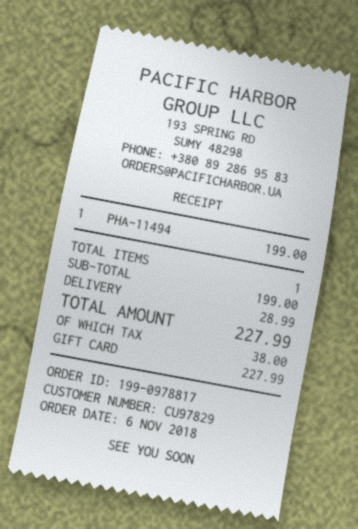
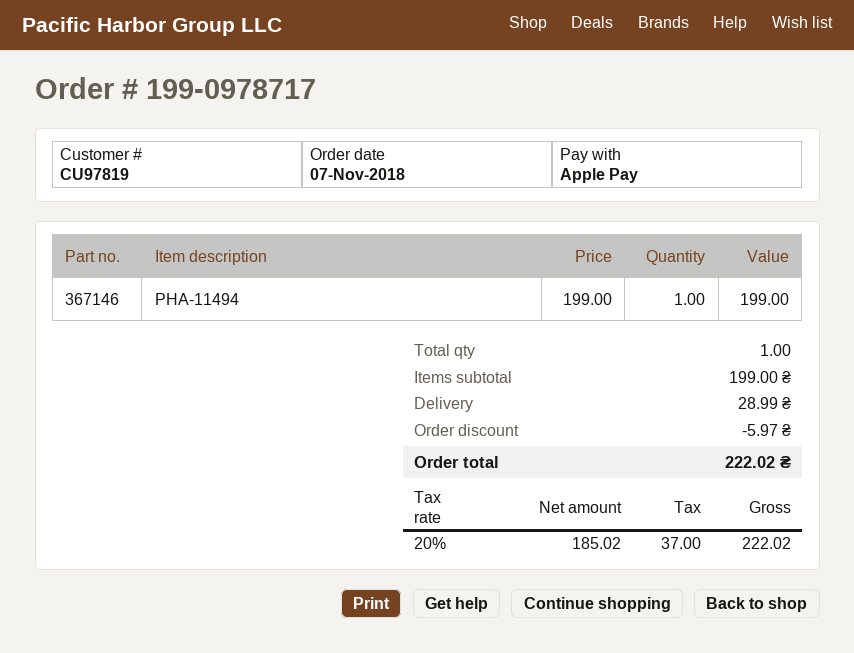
order number: 199-0978817 -> 199-0978717
order date: 2018-11-06 -> 2018-11-07
customer number: CU97829 -> CU97819
payment method: gift card -> Apple Pay
discount: none -> 5.97
tax: 38.00 -> 37.00
total: 227.99 -> 222.02

